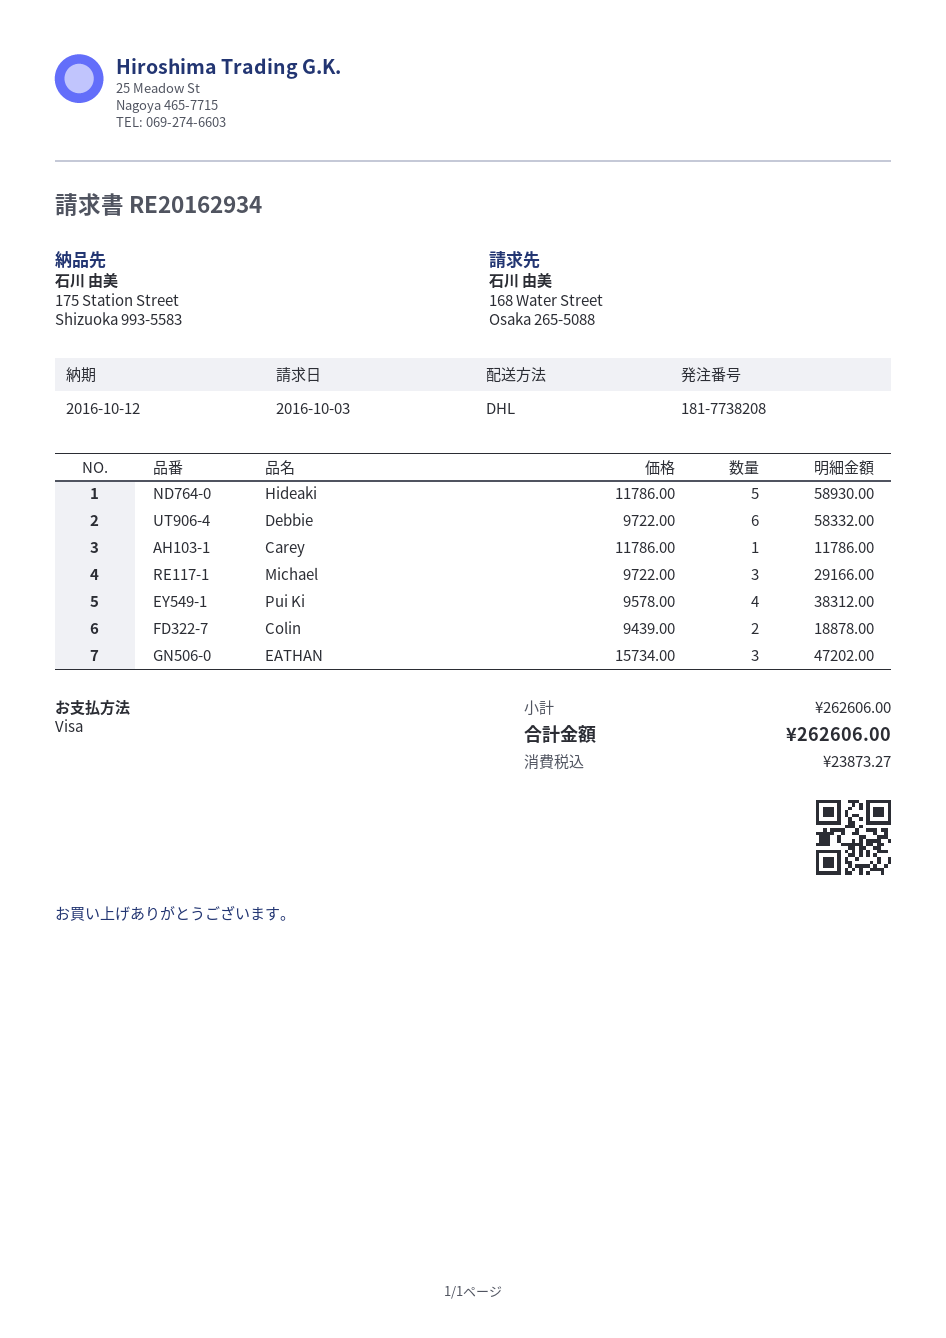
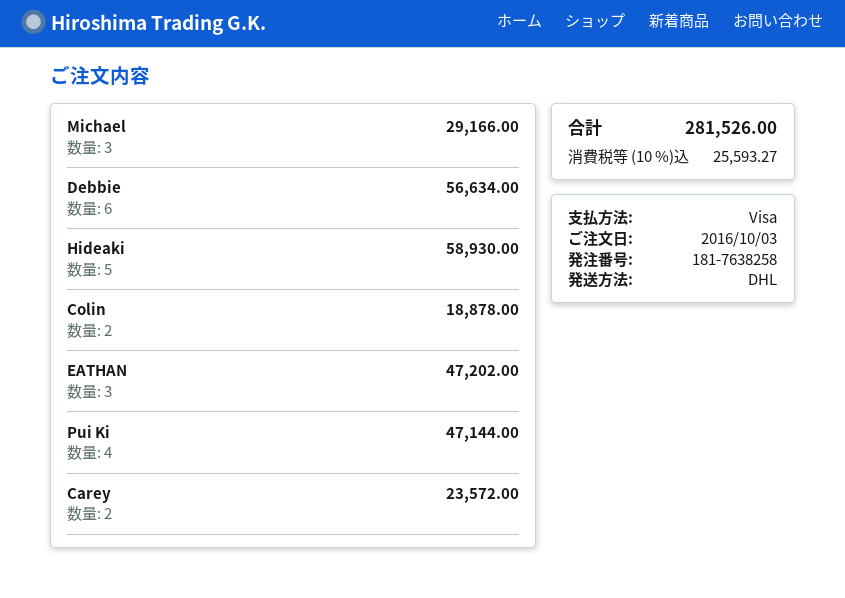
order number: 181-7738208 -> 181-7638258
Debbie: 6 for 58332.00 -> 6 for 56634.00
Carey: 1 for 11786.00 -> 2 for 23572.00
Pui Ki: 4 for 38312.00 -> 4 for 47144.00
tax: 23873.27 -> 25593.27
total: 262606.00 -> 281526.00

